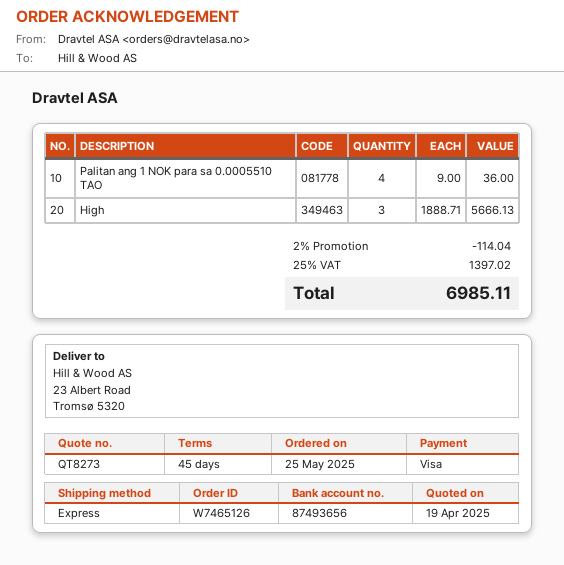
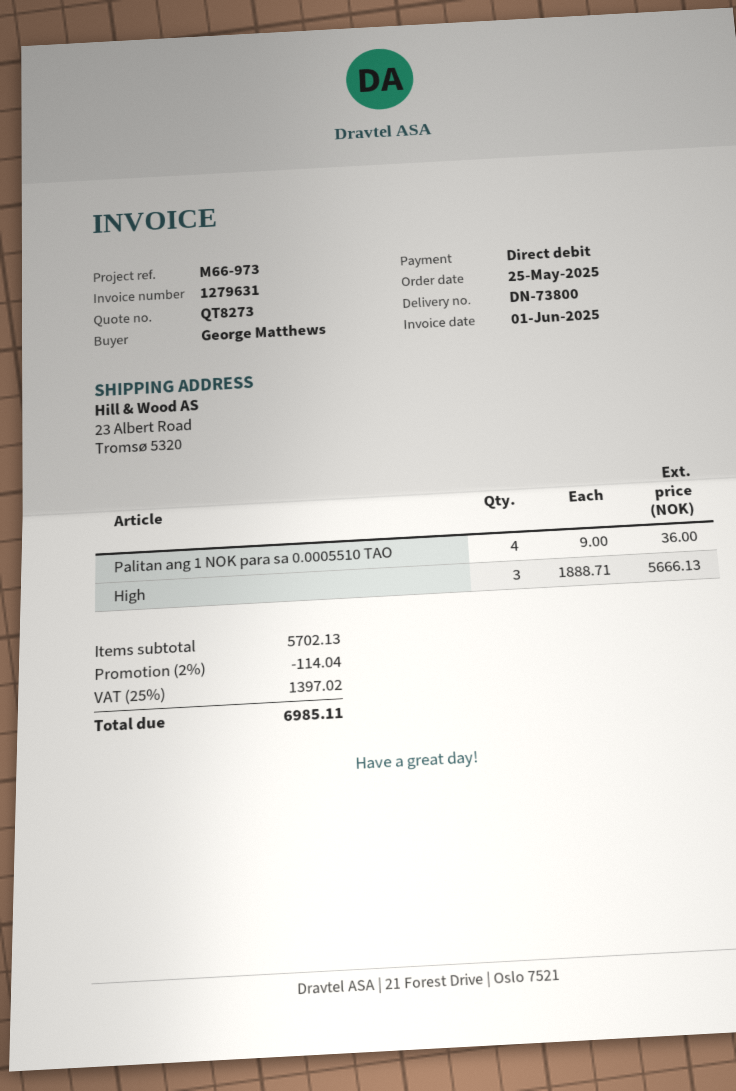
payment method: Visa -> direct debit

